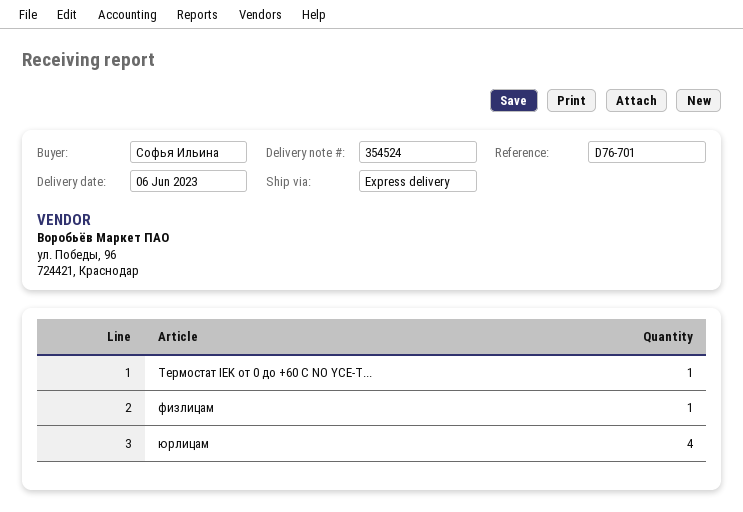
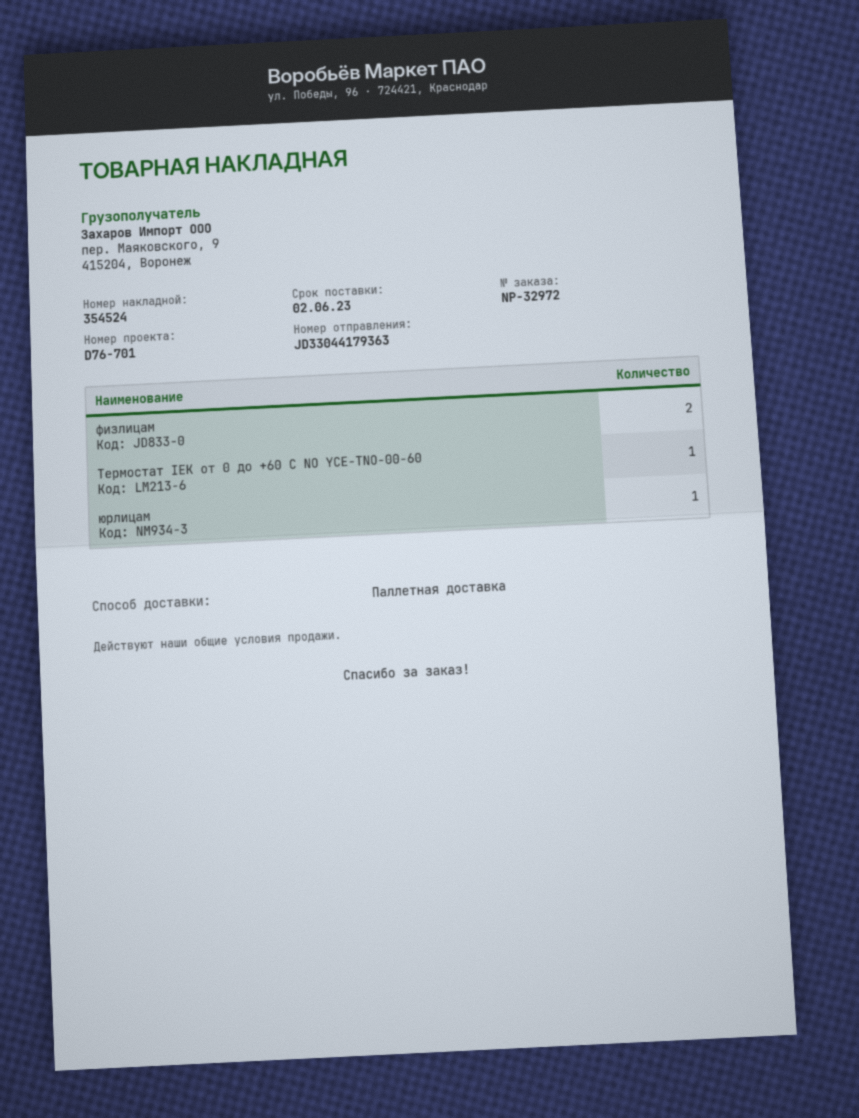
delivery date: 2023-06-06 -> 2023-06-02
shipping method: express -> pallet freight
физлицам: 1 -> 2
юрлицам: 4 -> 1

